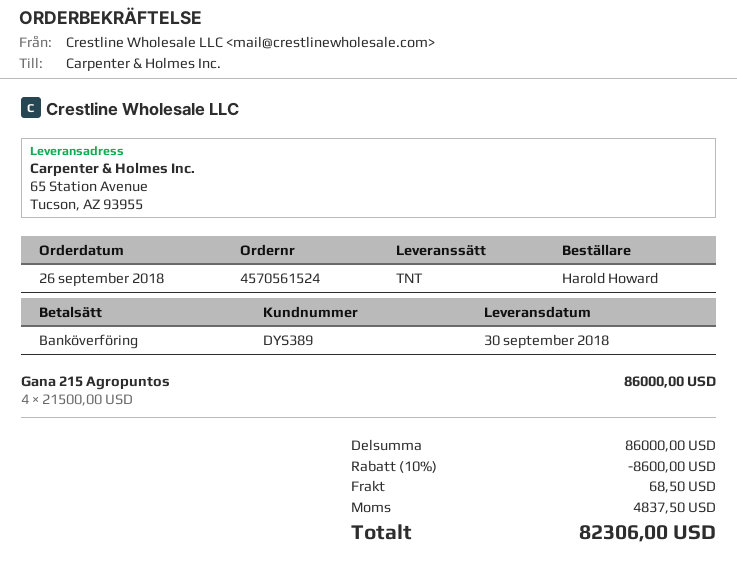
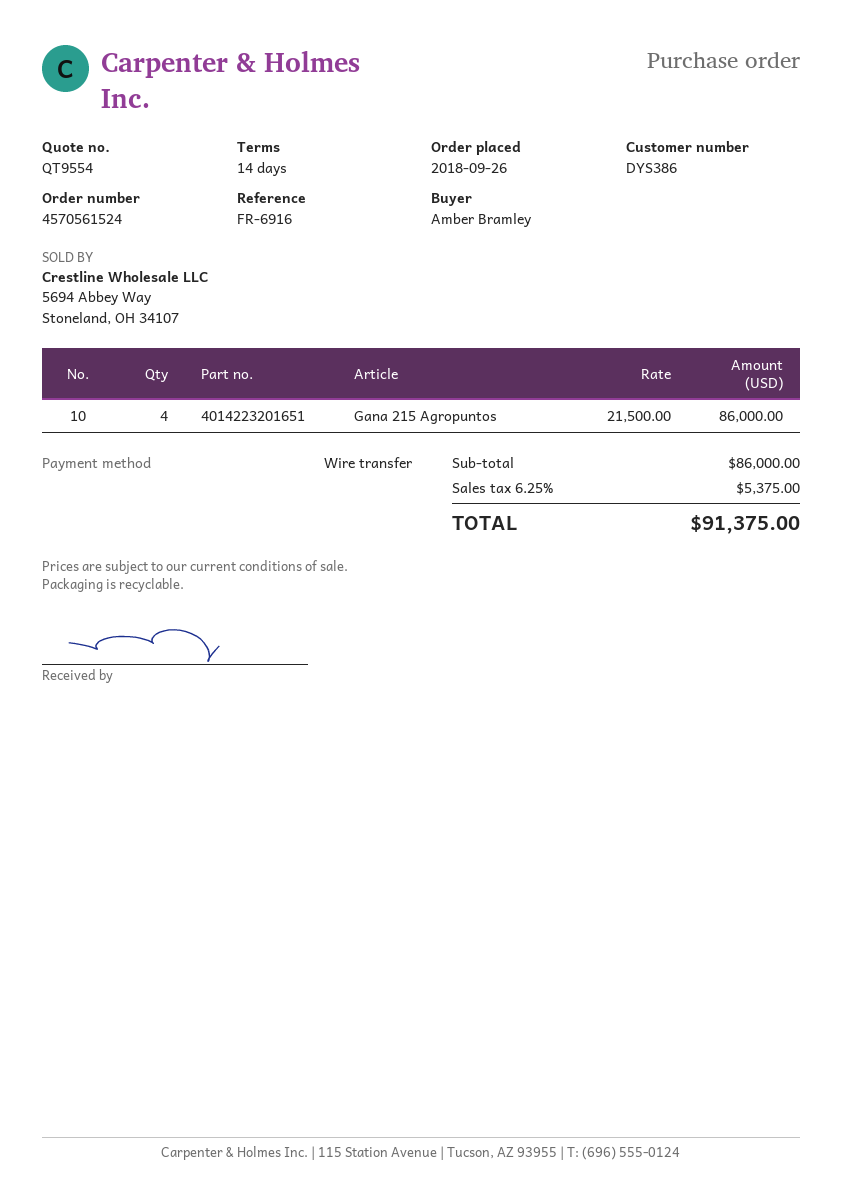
customer number: DYS389 -> DYS386
ordered by: Harold Howard -> Amber Bramley
discount: 10% = 8600.00 -> none
shipping: 68.50 -> none
tax: 4837.50 -> 5375.00
total: 82306.00 -> 91375.00

